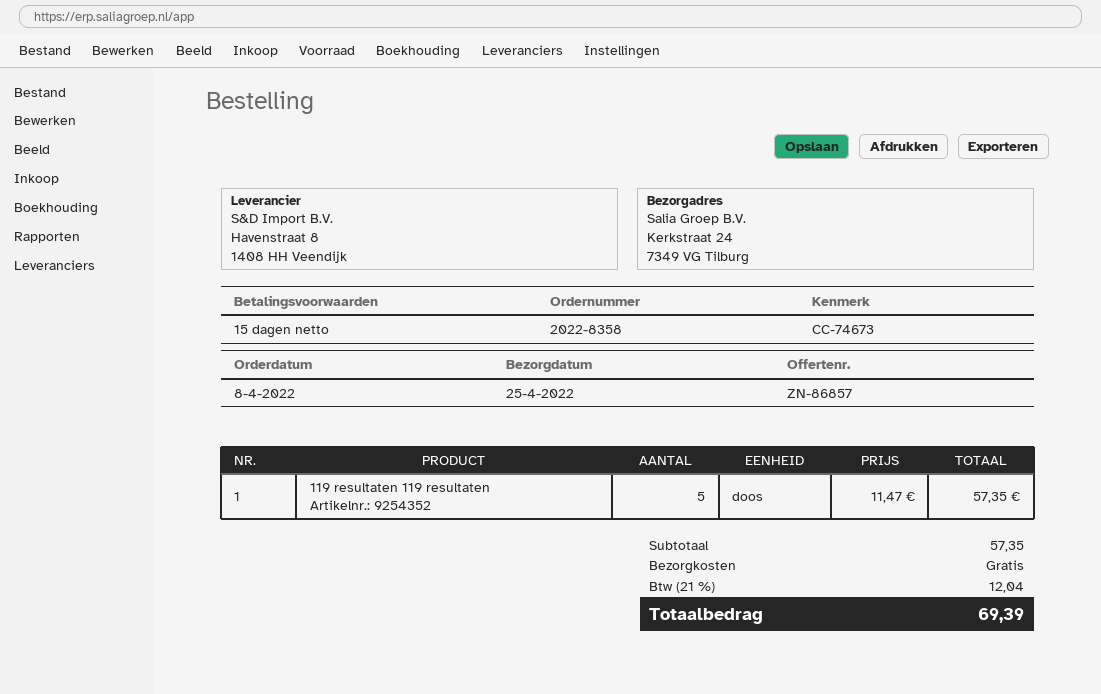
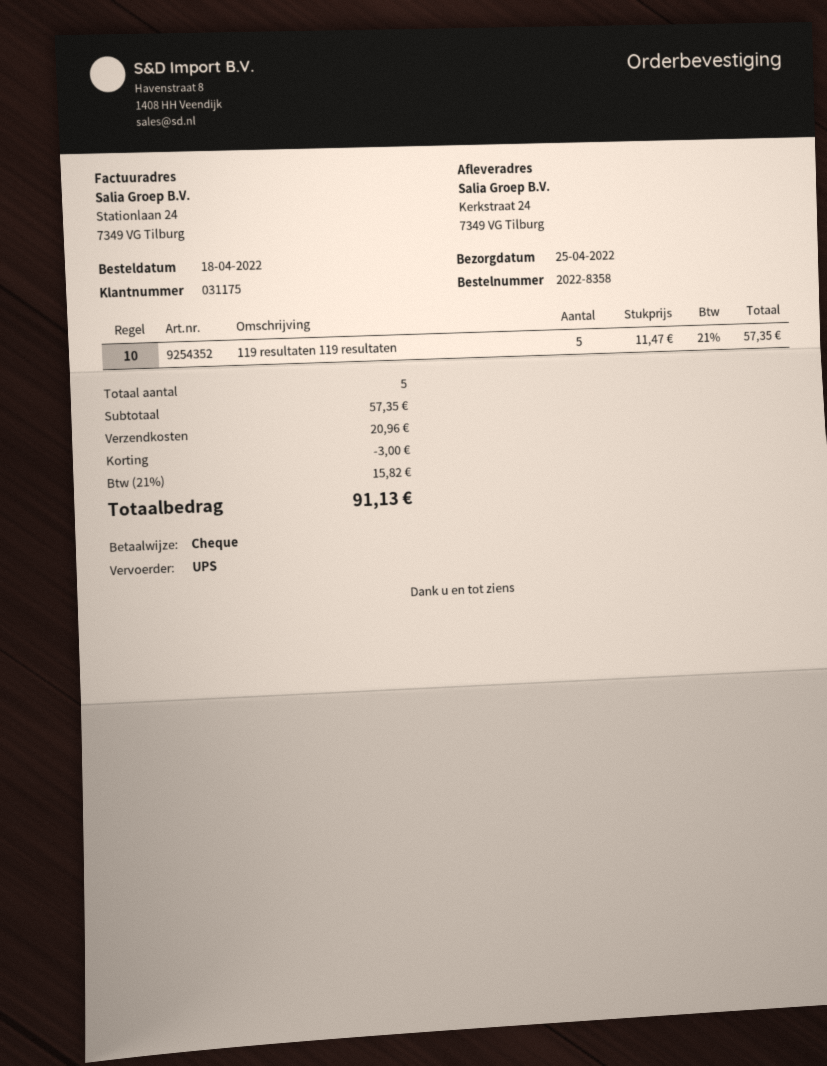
order date: 2022-04-08 -> 2022-04-18
discount: none -> 3.00
shipping: 0.00 -> 20.96
tax: 21% = 12.04 -> 21% = 15.82
total: 69.39 -> 91.13

